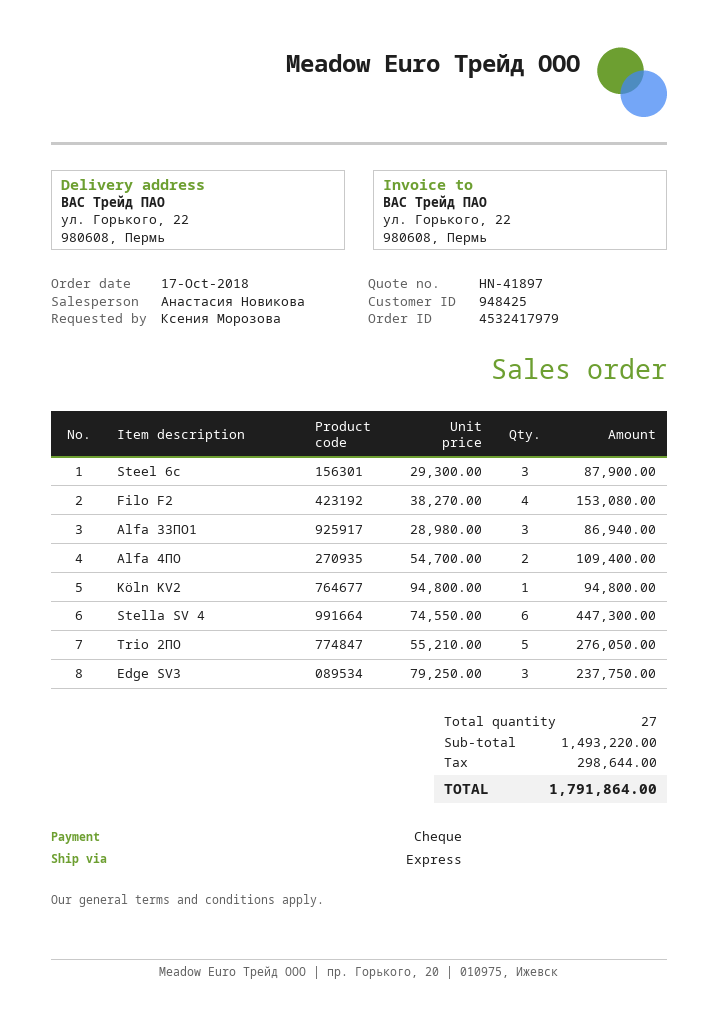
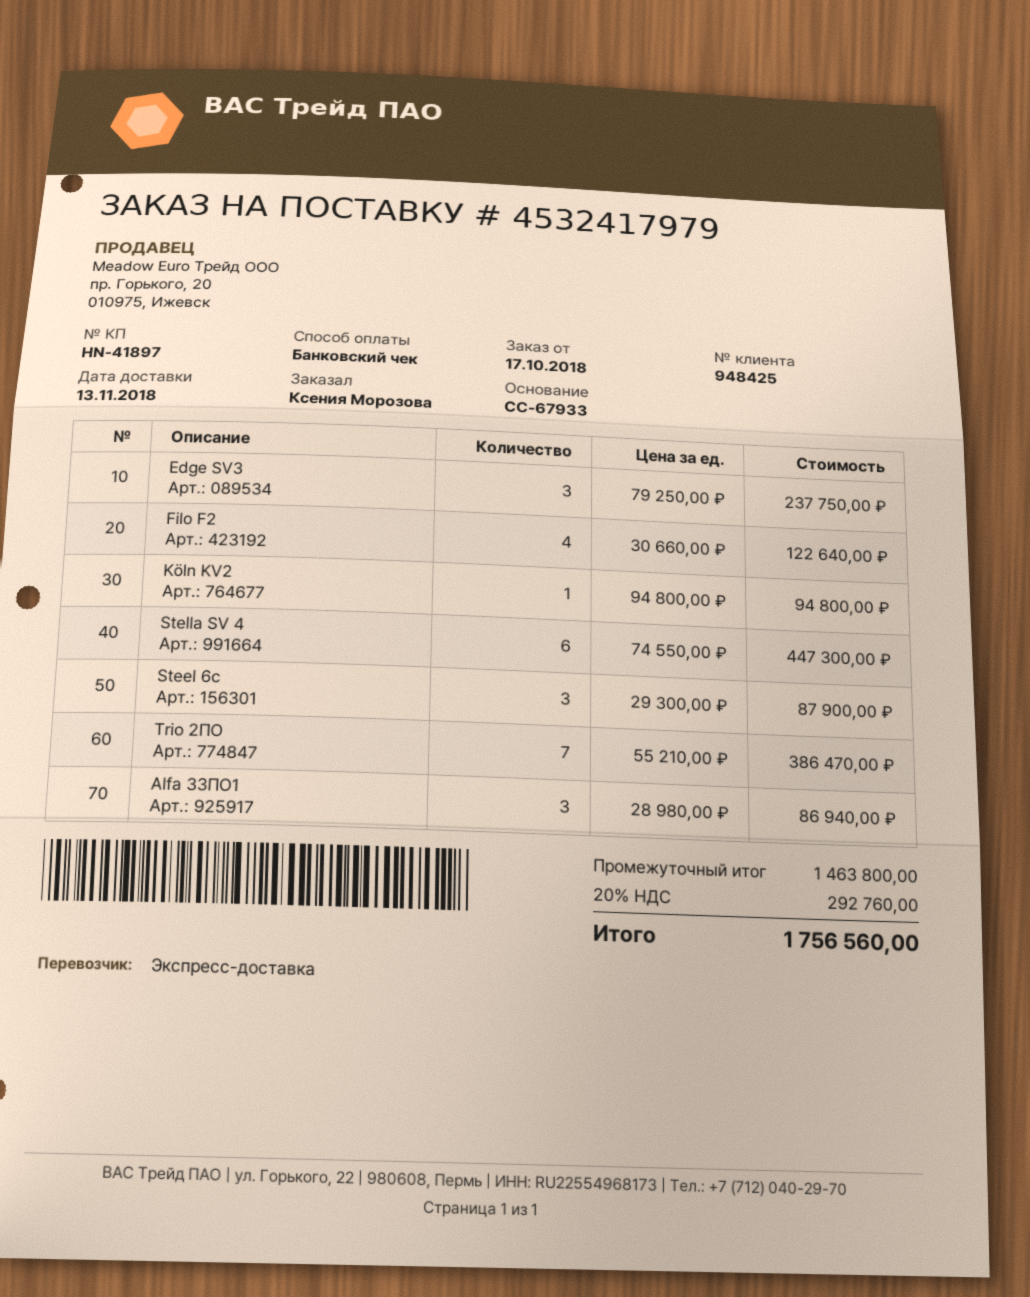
Filo F2: 4 x 38270.00 = 153080.00 -> 4 x 30660.00 = 122640.00
Alfa 4ПО: 2 x 54700.00 = 109400.00 -> none
Trio 2ПО: 5 x 55210.00 = 276050.00 -> 7 x 55210.00 = 386470.00
subtotal: 1493220.00 -> 1463800.00
tax: 298644.00 -> 292760.00
total: 1791864.00 -> 1756560.00

